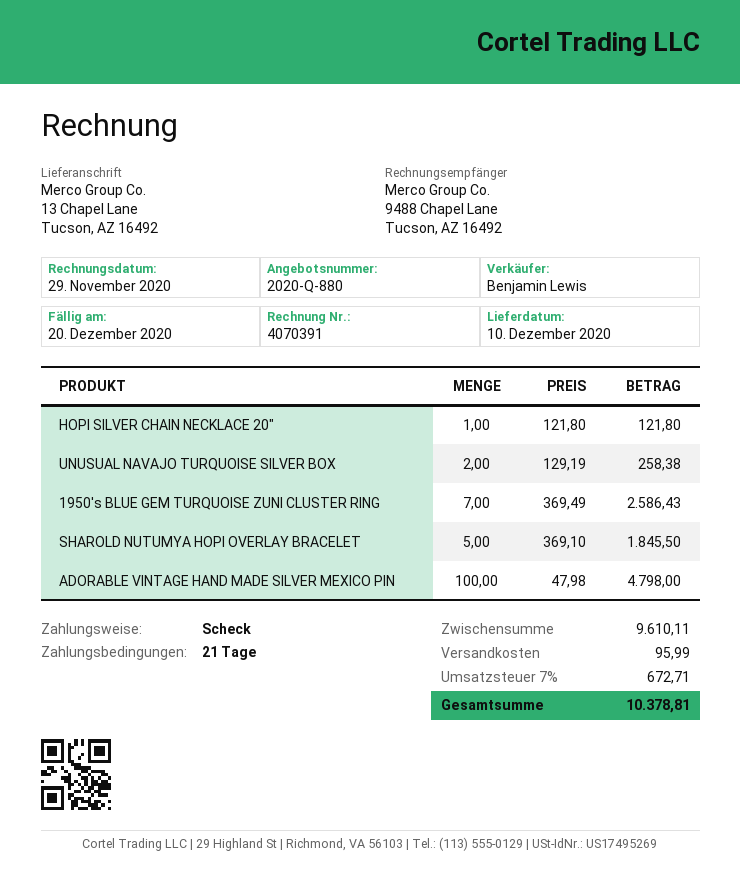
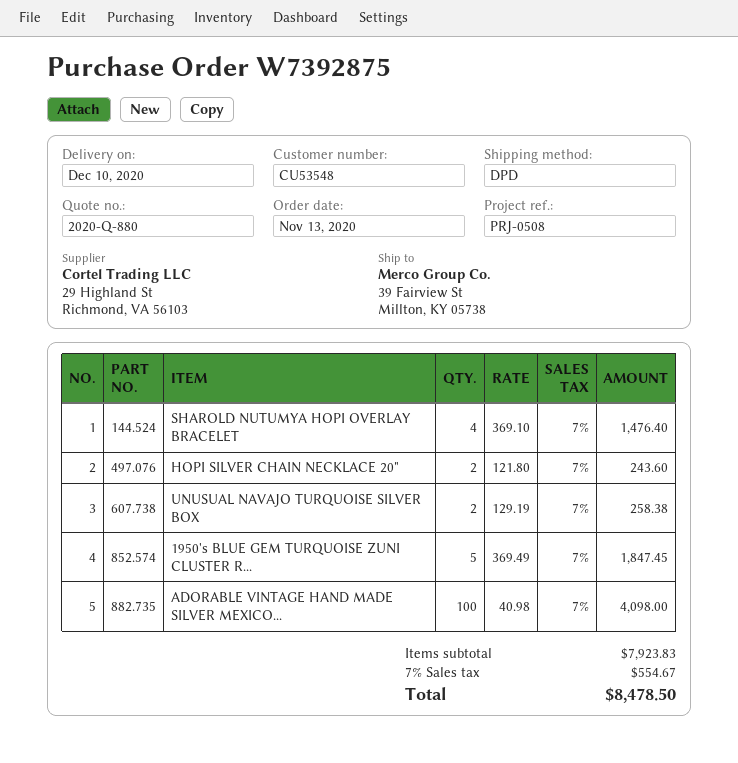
ship to: 13 Chapel Lane, Tucson, AZ 16492 -> 39 Fairview St, Millton, KY 05738
HOPI SILVER CHAIN NECKLACE 20": 1 x 121.80 = 121.80 -> 2 x 121.80 = 243.60
1950's BLUE GEM TURQUOISE ZUNI CLUSTER RING: 7 x 369.49 = 2586.43 -> 5 x 369.49 = 1847.45
SHAROLD NUTUMYA HOPI OVERLAY BRACELET: 5 x 369.10 = 1845.50 -> 4 x 369.10 = 1476.40
ADORABLE VINTAGE HAND MADE SILVER MEXICO PIN: 100 x 47.98 = 4798.00 -> 100 x 40.98 = 4098.00
subtotal: 9610.11 -> 7923.83
shipping: 95.99 -> none
tax: 7% = 672.71 -> 7% = 554.67
total: 10378.81 -> 8478.50

